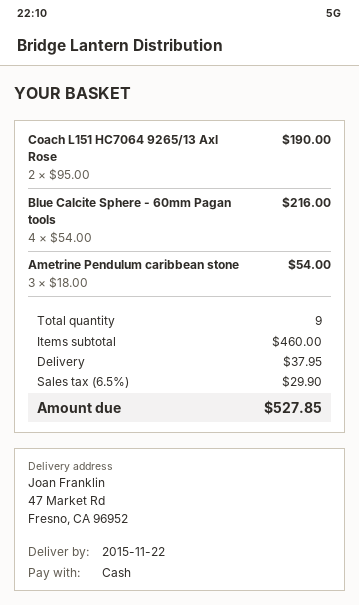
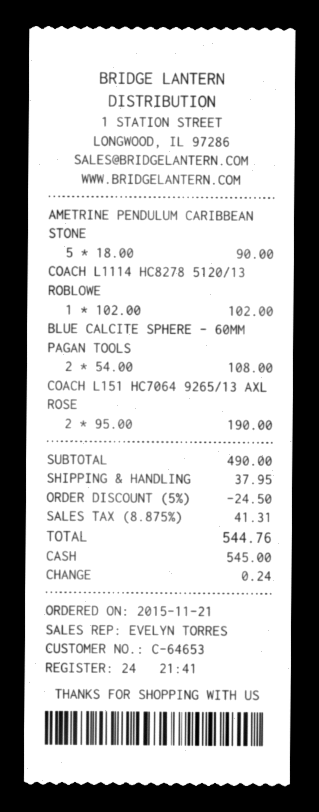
Blue Calcite Sphere - 60mm Pagan tools: 4 x 54.00 = 216.00 -> 2 x 54.00 = 108.00
Ametrine Pendulum caribbean stone: 3 x 18.00 = 54.00 -> 5 x 18.00 = 90.00
COACH L1114 HC8278 5120/13 ROBLOWE: none -> 1 x 102.00 = 102.00
subtotal: 460.00 -> 490.00
discount: none -> 5% = 24.50
tax: 6.5% = 29.90 -> 8.875% = 41.31
total: 527.85 -> 544.76

